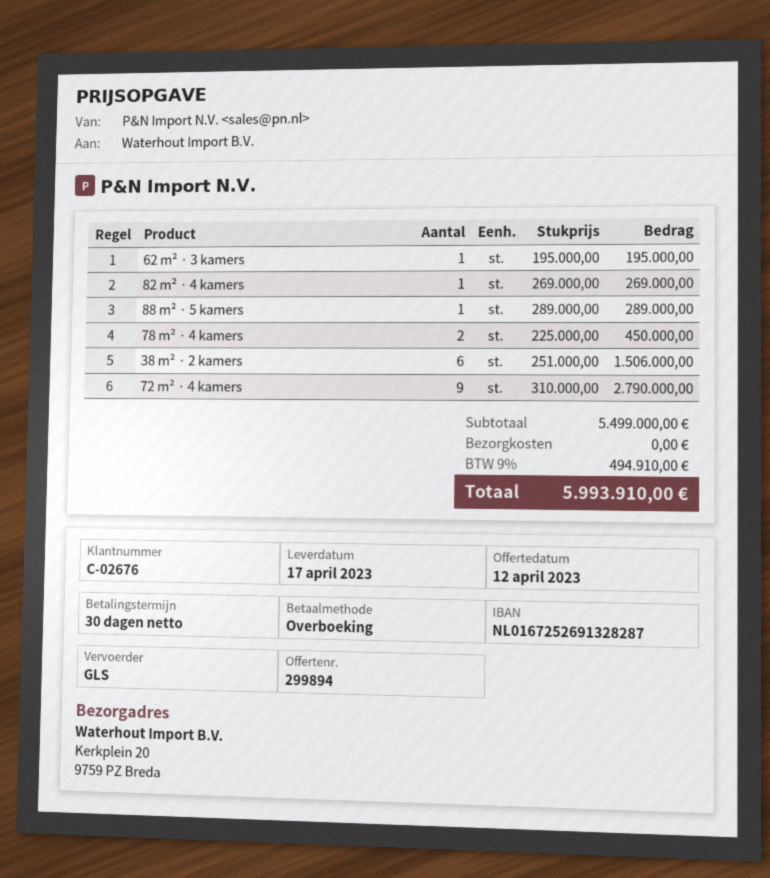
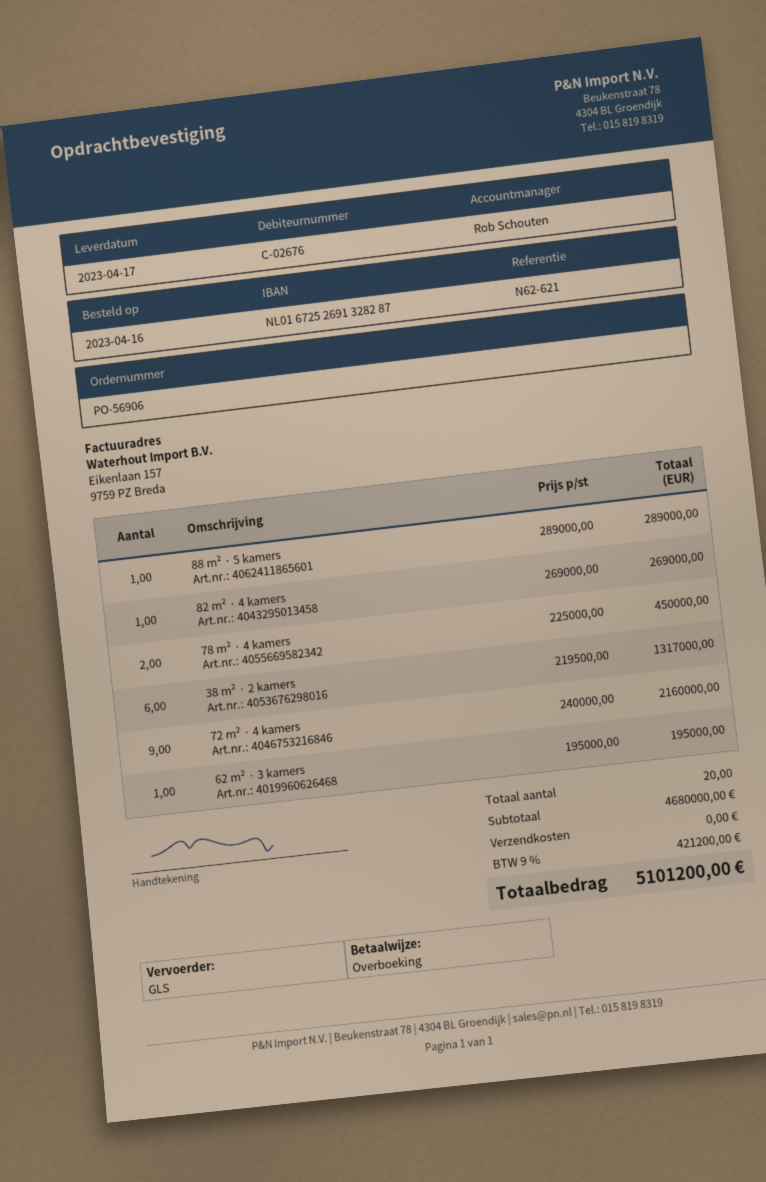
38 m² · 2 kamers: 6 x 251000.00 = 1506000.00 -> 6 x 219500.00 = 1317000.00
72 m² · 4 kamers: 9 x 310000.00 = 2790000.00 -> 9 x 240000.00 = 2160000.00
subtotal: 5499000.00 -> 4680000.00
tax: 9% = 494910.00 -> 9% = 421200.00
total: 5993910.00 -> 5101200.00

